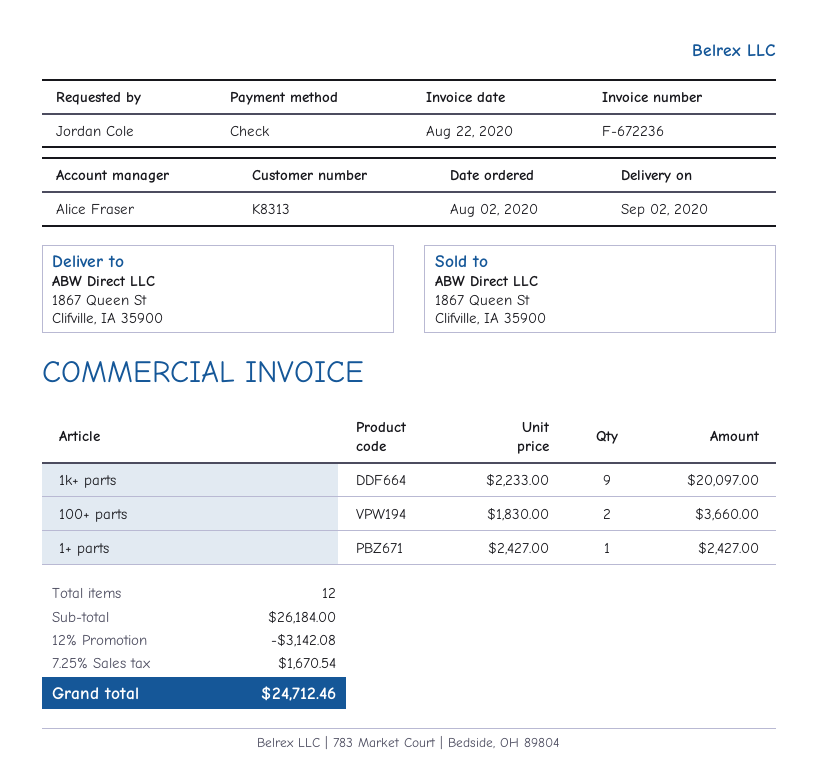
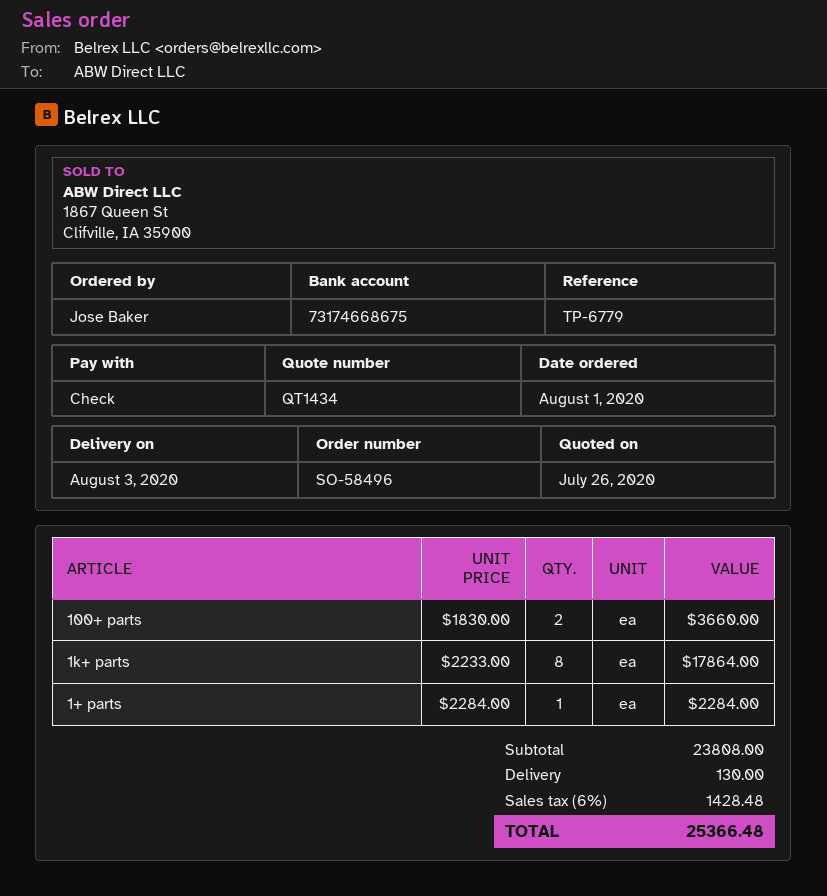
order date: 2020-08-02 -> 2020-08-01
delivery date: 2020-09-02 -> 2020-08-03
ordered by: Jordan Cole -> Jose Baker
1k+ parts: 9 x 2233.00 = 20097.00 -> 8 x 2233.00 = 17864.00
1+ parts: 1 x 2427.00 = 2427.00 -> 1 x 2284.00 = 2284.00
subtotal: 26184.00 -> 23808.00
discount: 12% = 3142.08 -> none
shipping: none -> 130.00
tax: 7.25% = 1670.54 -> 6% = 1428.48
total: 24712.46 -> 25366.48

